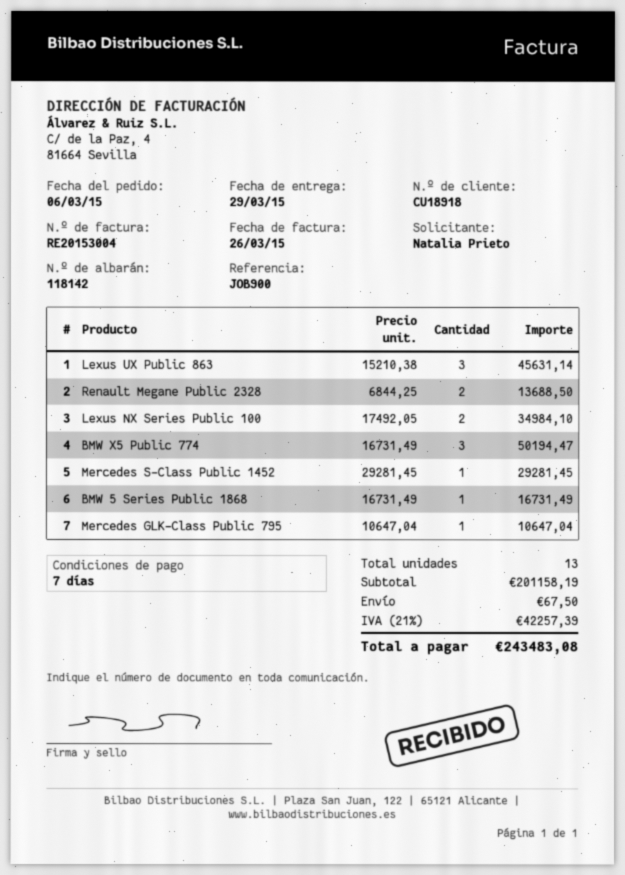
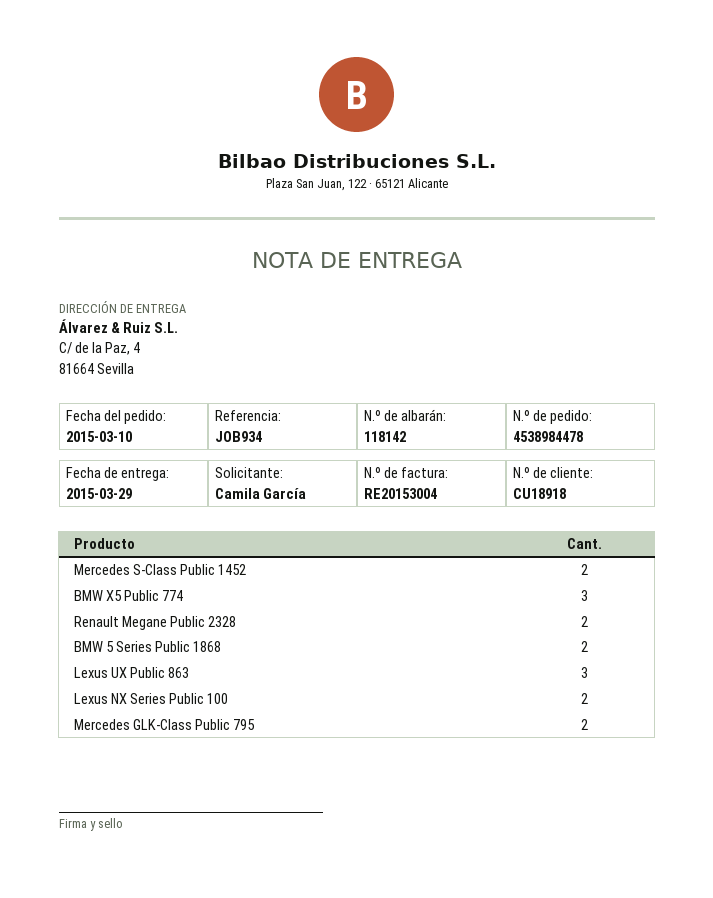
order date: 2015-03-06 -> 2015-03-10
reference: JOB900 -> JOB934
ordered by: Natalia Prieto -> Camila García
Mercedes S-Class Public 1452: 1 -> 2
BMW 5 Series Public 1868: 1 -> 2
Mercedes GLK-Class Public 795: 1 -> 2

